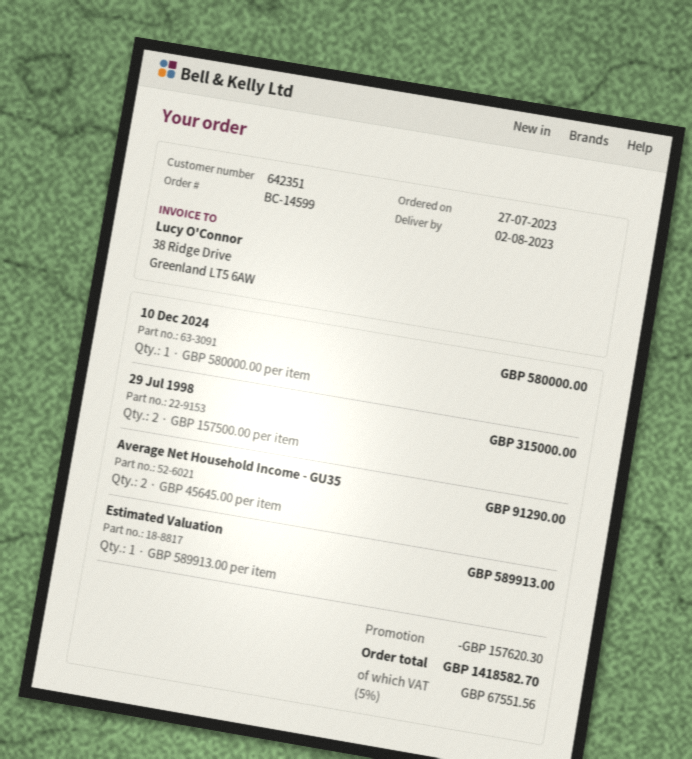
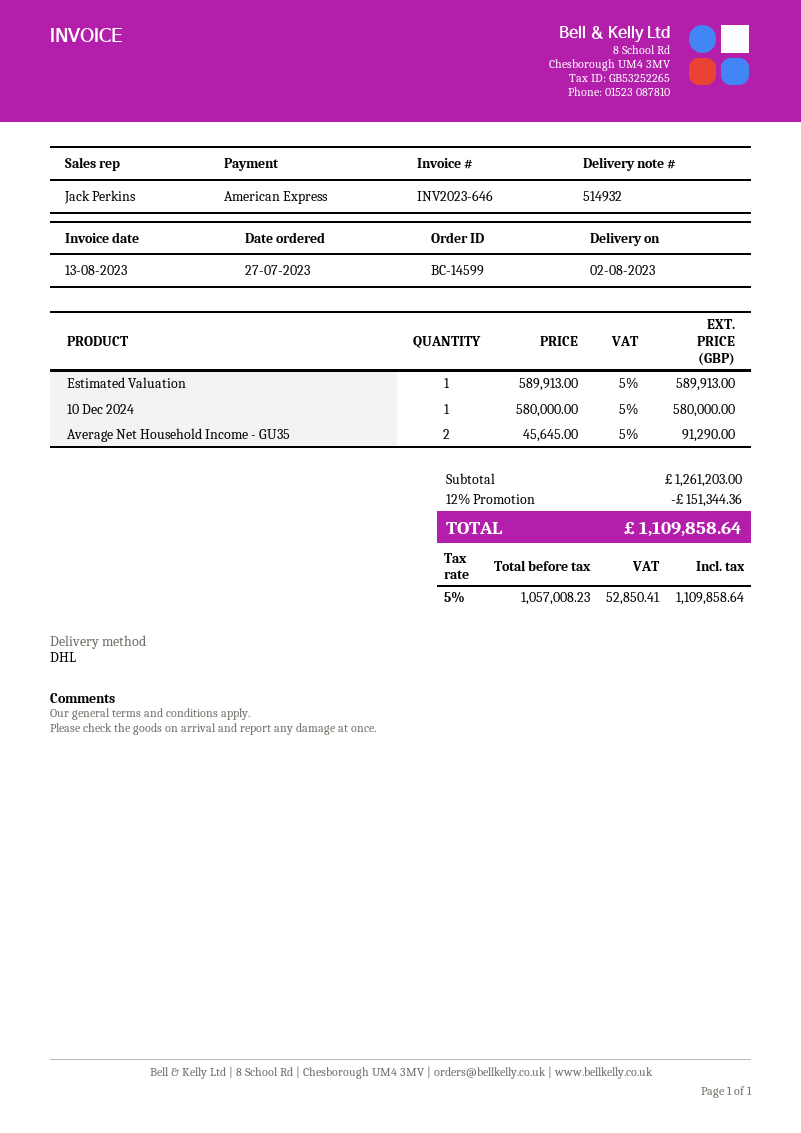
29 Jul 1998: 2 x 157500.00 = 315000.00 -> none
discount: 157620.30 -> 151344.36
tax: 5% = 67551.56 -> 5% = 52850.41
total: 1418582.70 -> 1109858.64

